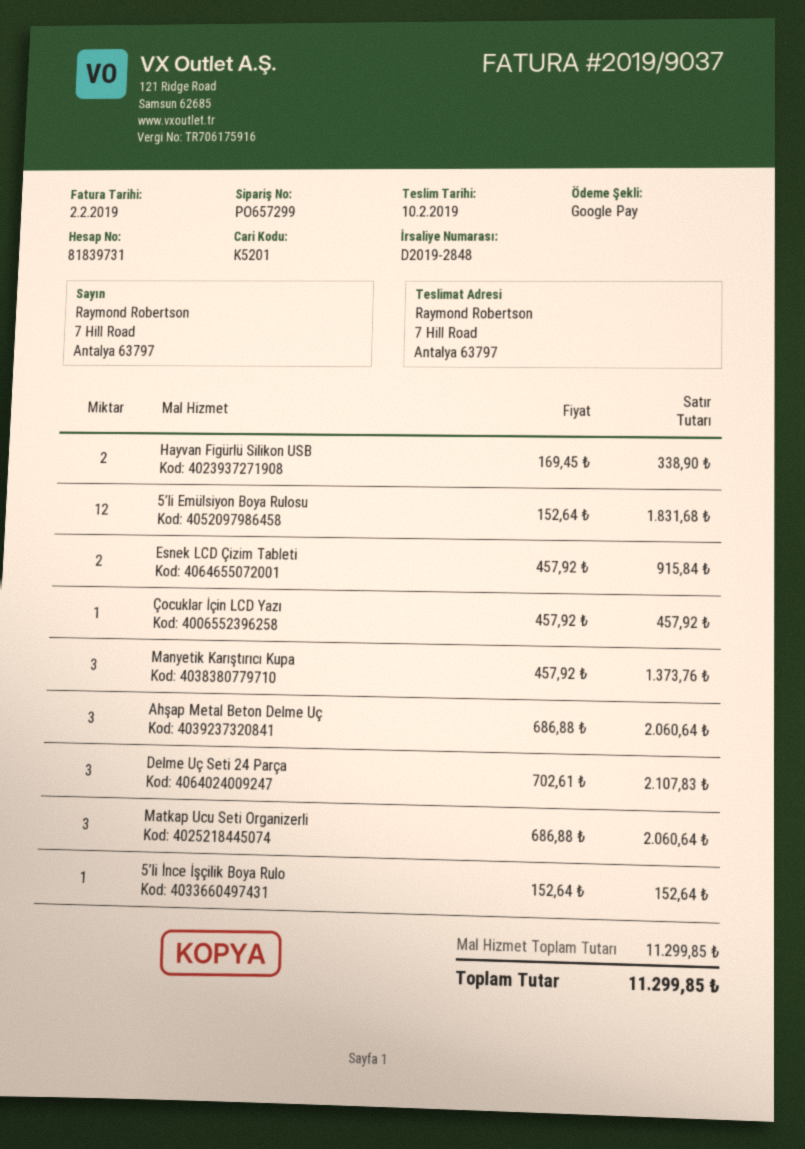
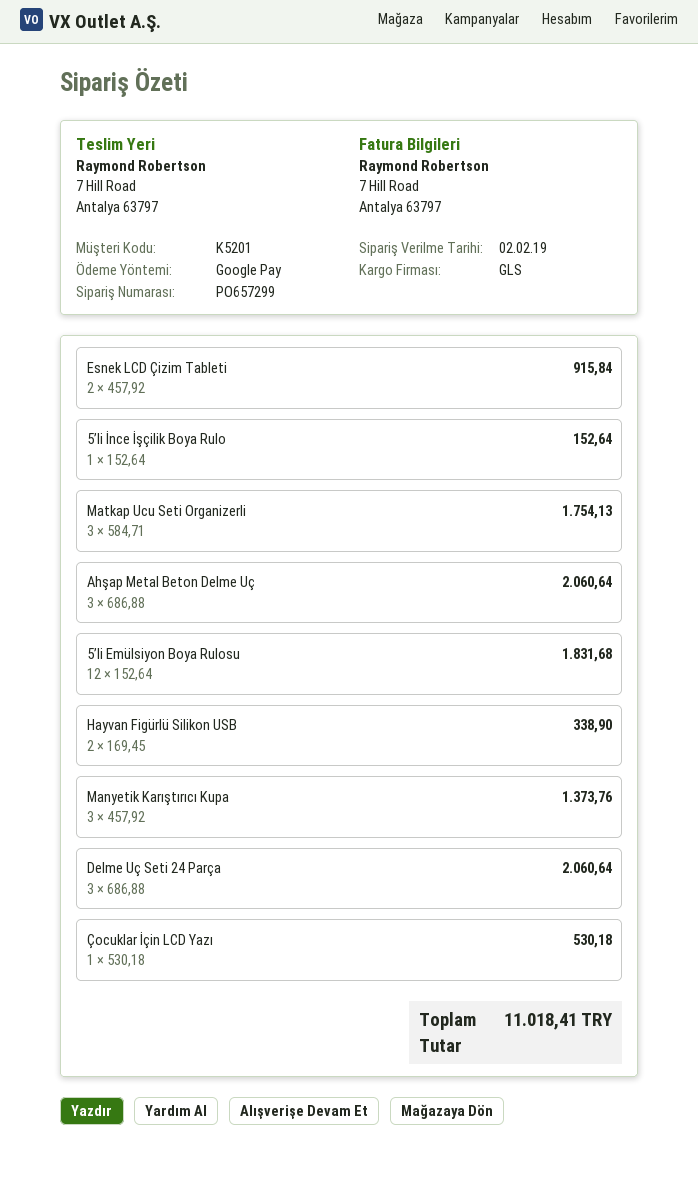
Çocuklar İçin LCD Yazı: 1 x 457.92 = 457.92 -> 1 x 530.18 = 530.18
Delme Uç Seti 24 Parça: 3 x 702.61 = 2107.83 -> 3 x 686.88 = 2060.64
Matkap Ucu Seti Organizerli: 3 x 686.88 = 2060.64 -> 3 x 584.71 = 1754.13
total: 11299.85 -> 11018.41

